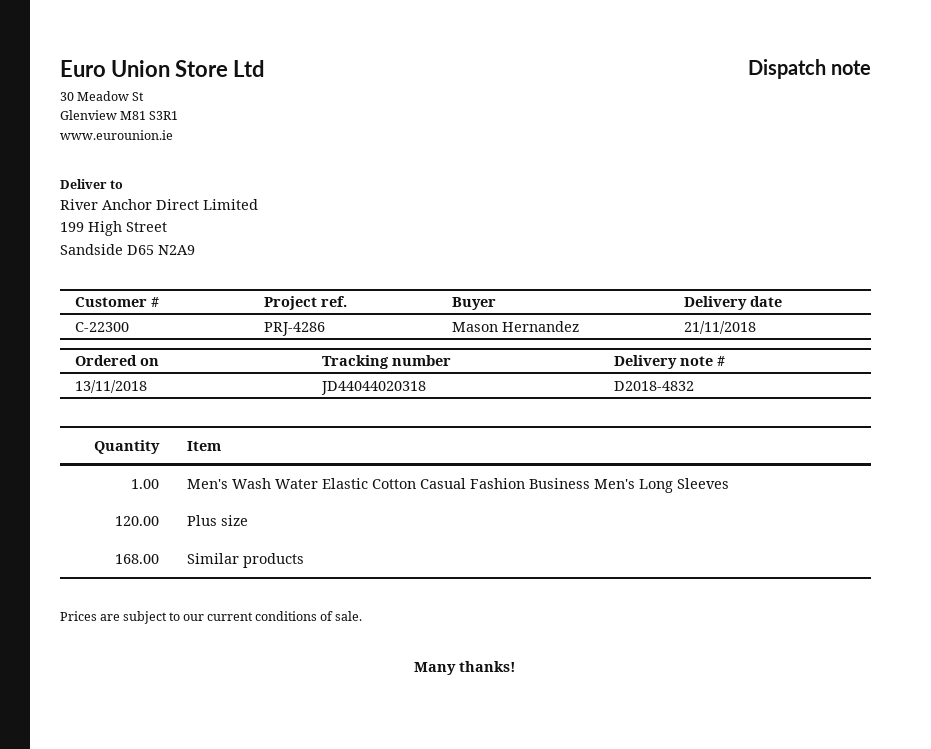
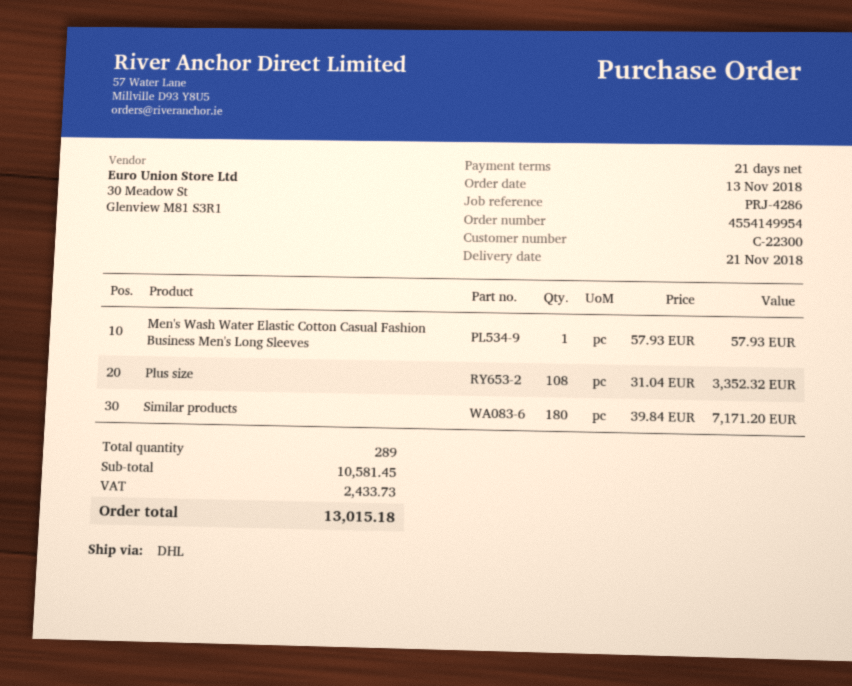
Plus size: 120 -> 108
Similar products: 168 -> 180

